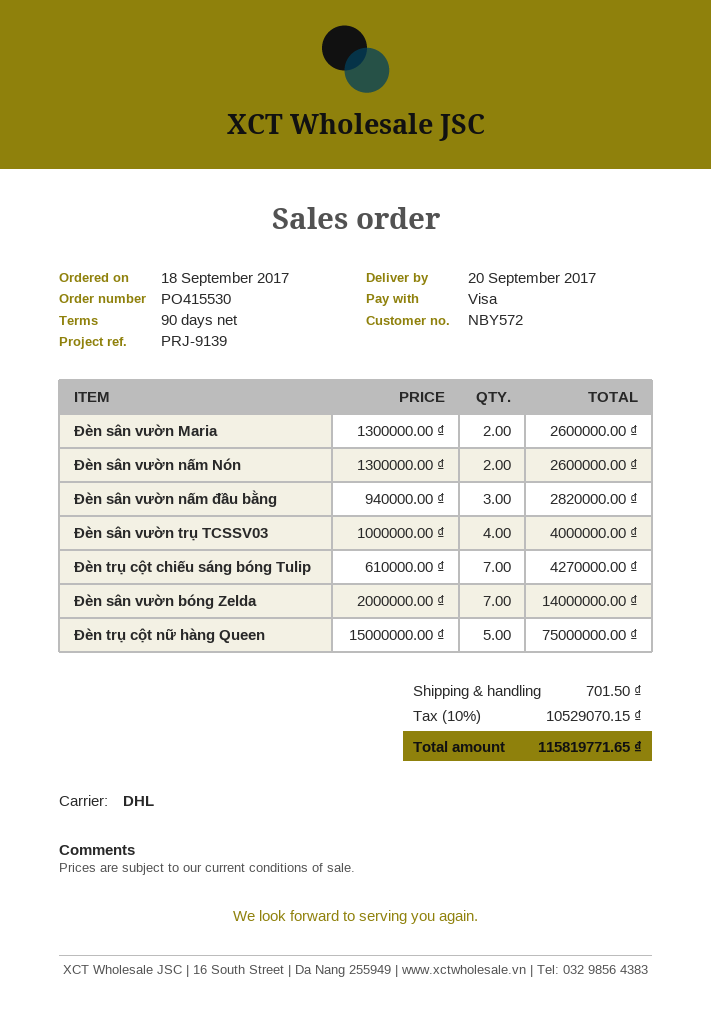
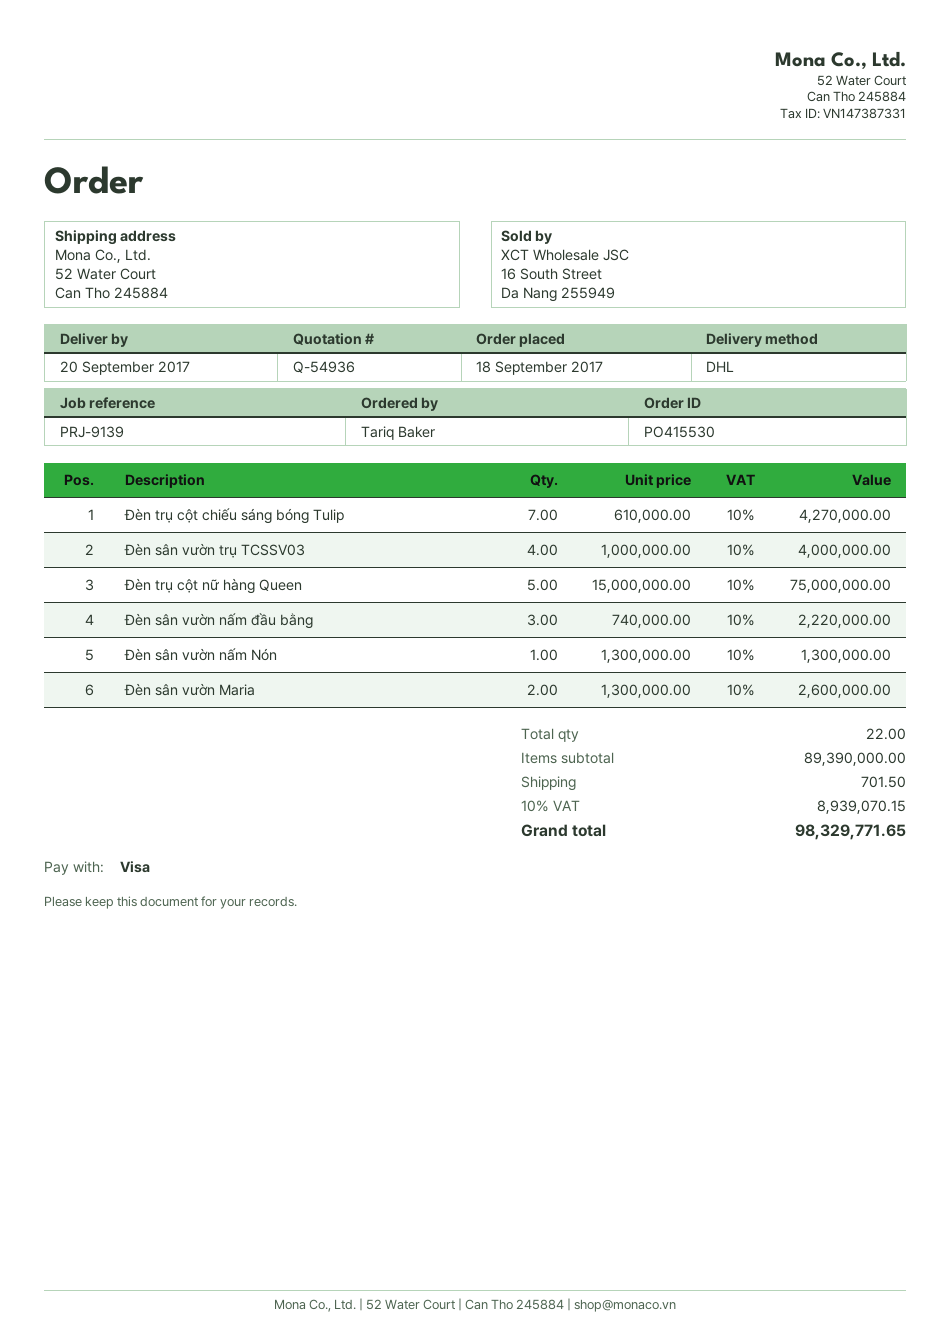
Đèn sân vườn nấm Nón: 2 x 1300000.00 = 2600000.00 -> 1 x 1300000.00 = 1300000.00
Đèn sân vườn nấm đầu bằng: 3 x 940000.00 = 2820000.00 -> 3 x 740000.00 = 2220000.00
Đèn sân vườn bóng Zelda: 7 x 2000000.00 = 14000000.00 -> none
tax: 10% = 10529070.15 -> 10% = 8939070.15
total: 115819771.65 -> 98329771.65

